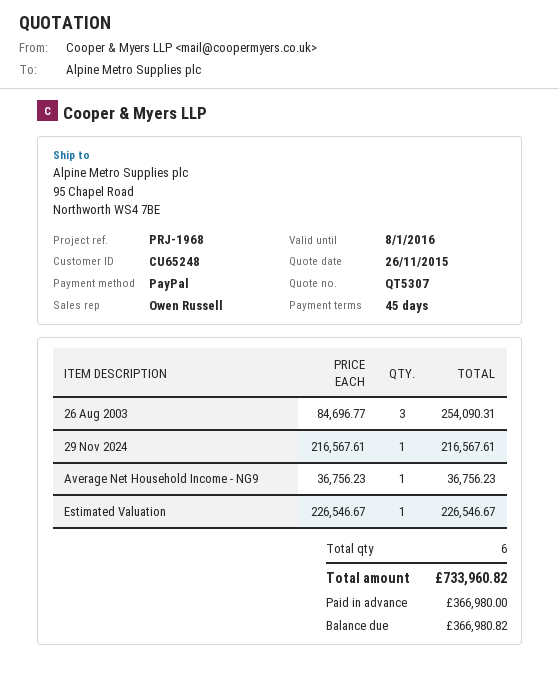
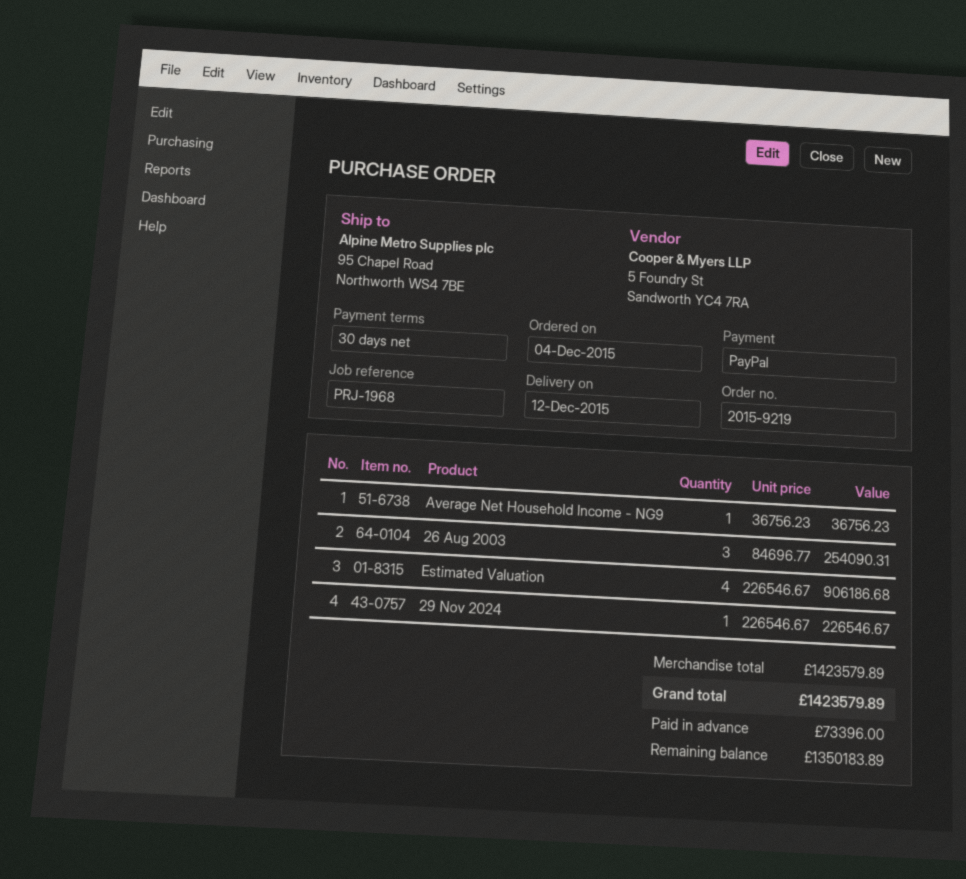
payment terms: 45 days -> 30 days
29 Nov 2024: 1 x 216567.61 = 216567.61 -> 1 x 226546.67 = 226546.67
Estimated Valuation: 1 x 226546.67 = 226546.67 -> 4 x 226546.67 = 906186.68
total: 733960.82 -> 1423579.89
deposit: 366980.00 -> 73396.00
balance: 366980.82 -> 1350183.89

